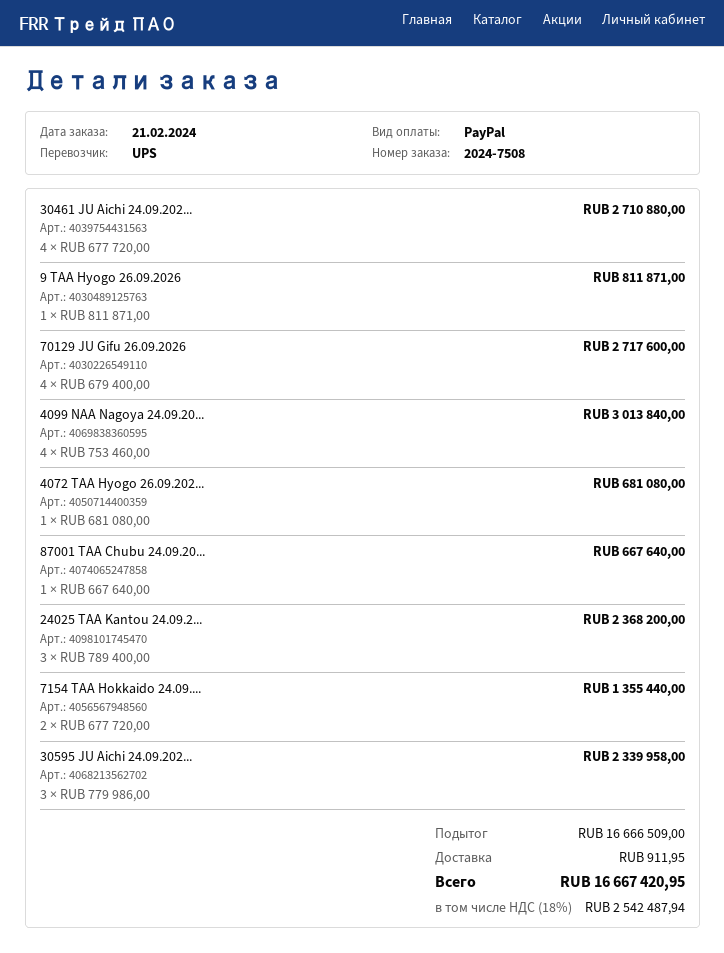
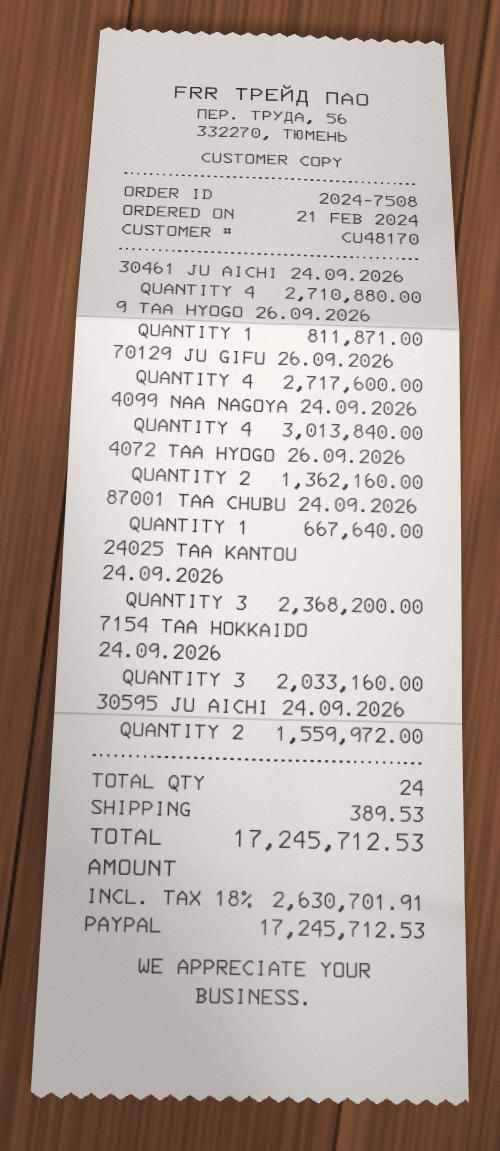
4072 TAA Hyogo 26.09.202...: 1 for 681080.00 -> 2 for 1362160.00
7154 TAA Hokkaido 24.09....: 2 for 1355440.00 -> 3 for 2033160.00
30595 JU Aichi 24.09.202...: 3 for 2339958.00 -> 2 for 1559972.00
shipping: 911.95 -> 389.53
tax: 18% = 2542487.94 -> 18% = 2630701.91
total: 16667420.95 -> 17245712.53

